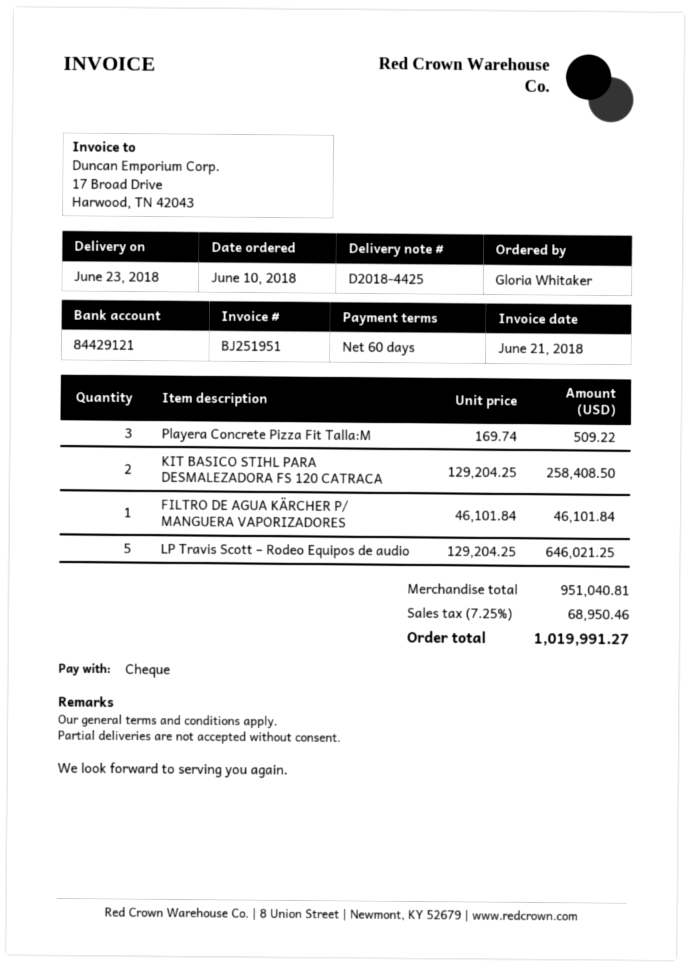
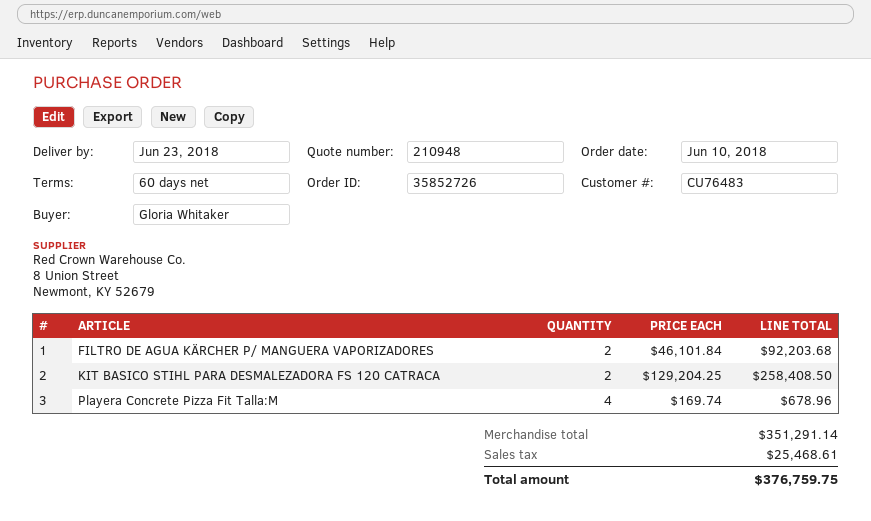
Playera Concrete Pizza Fit Talla:M: 3 x 169.74 = 509.22 -> 4 x 169.74 = 678.96
FILTRO DE AGUA KÄRCHER P/ MANGUERA VAPORIZADORES: 1 x 46101.84 = 46101.84 -> 2 x 46101.84 = 92203.68
LP Travis Scott – Rodeo Equipos de audio: 5 x 129204.25 = 646021.25 -> none
subtotal: 951040.81 -> 351291.14
tax: 68950.46 -> 25468.61
total: 1019991.27 -> 376759.75

